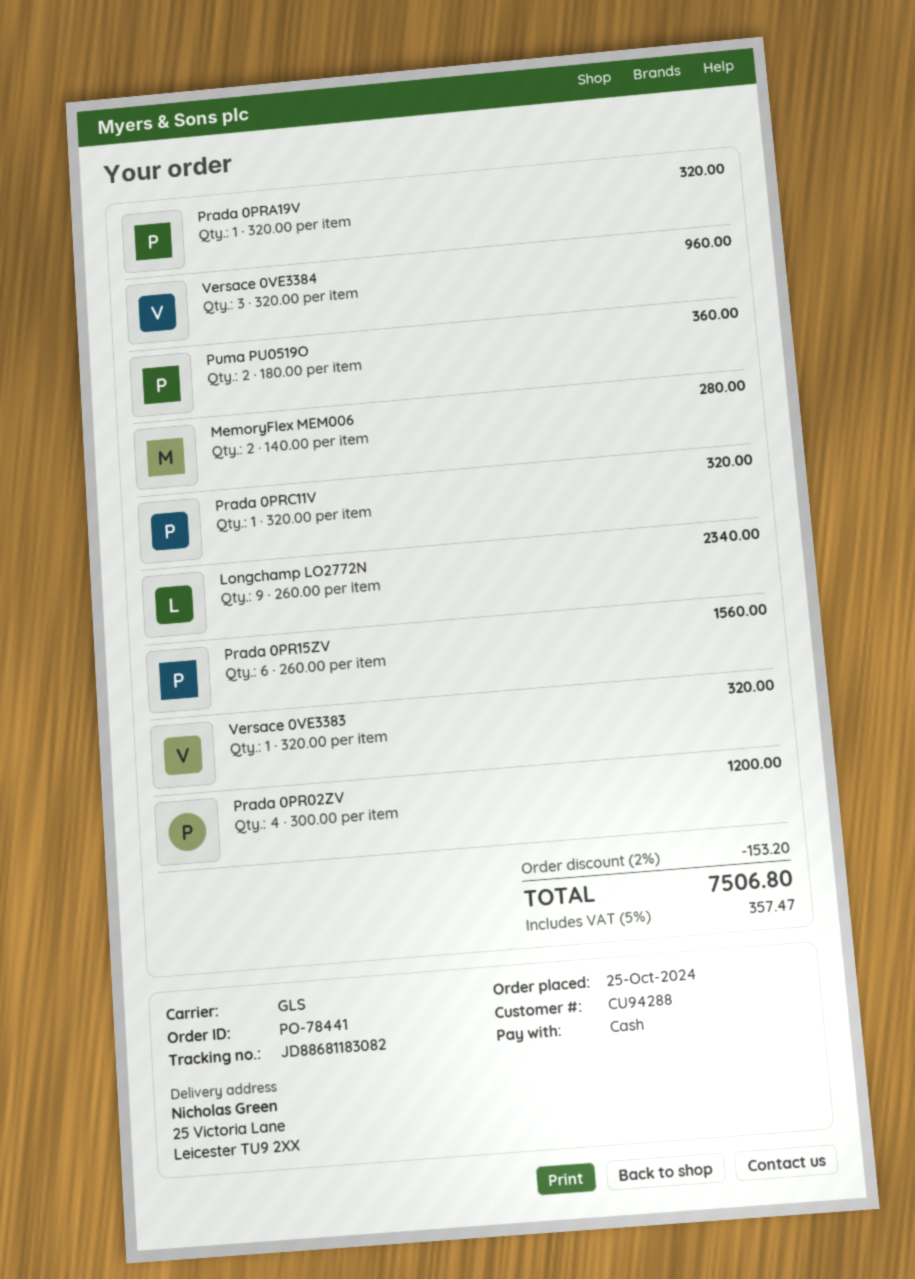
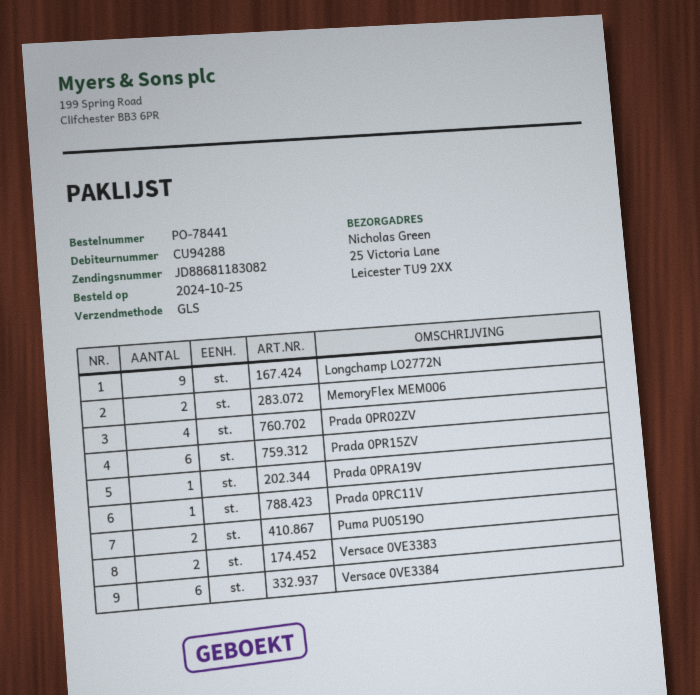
Versace 0VE3384: 3 -> 6
Versace 0VE3383: 1 -> 2

